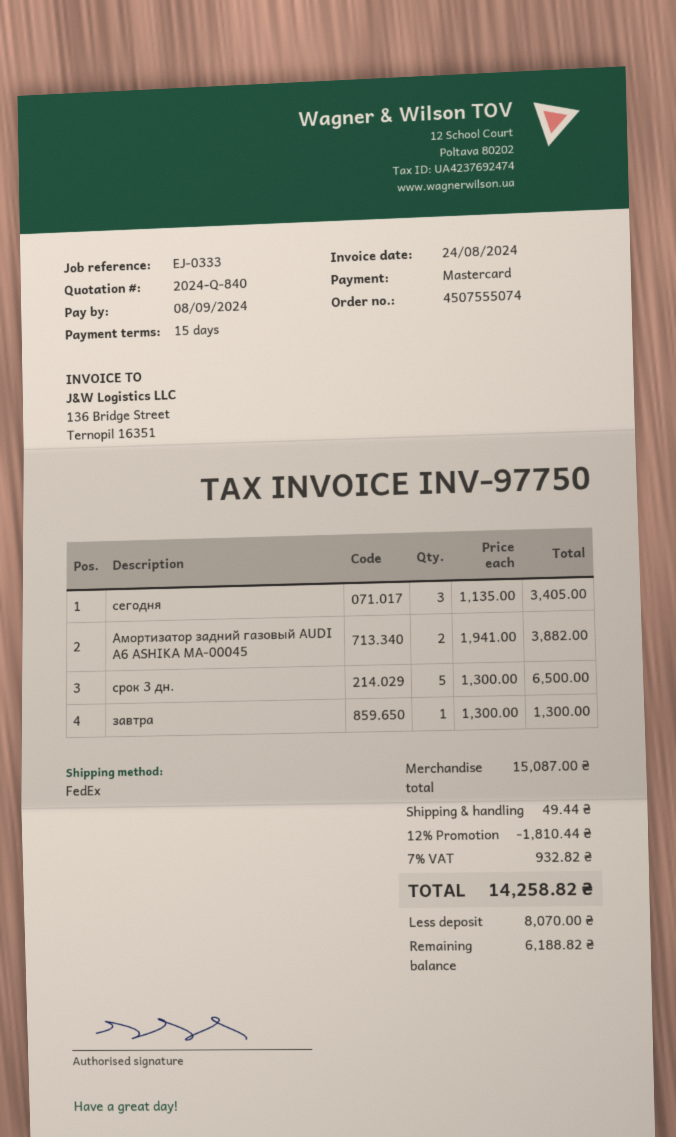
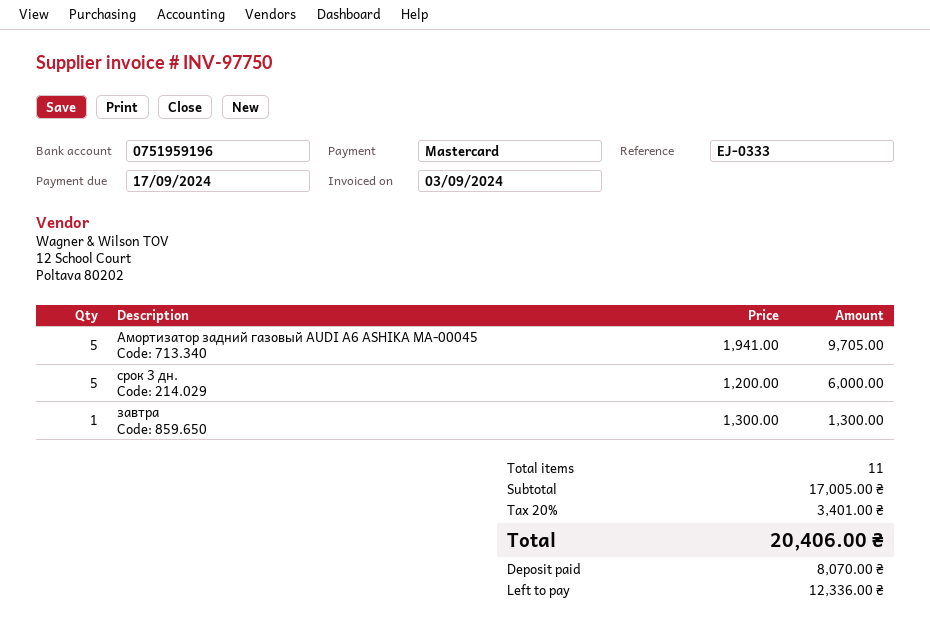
invoice date: 2024-08-24 -> 2024-09-03
due date: 2024-09-08 -> 2024-09-17
сегодня: 3 x 1135.00 = 3405.00 -> none
Амортизатор задний газовый AUDI A6 ASHIKA MA-00045: 2 x 1941.00 = 3882.00 -> 5 x 1941.00 = 9705.00
срок 3 дн.: 5 x 1300.00 = 6500.00 -> 5 x 1200.00 = 6000.00
subtotal: 15087.00 -> 17005.00
discount: 12% = 1810.44 -> none
shipping: 49.44 -> none
tax: 7% = 932.82 -> 20% = 3401.00
total: 14258.82 -> 20406.00
balance: 6188.82 -> 12336.00

